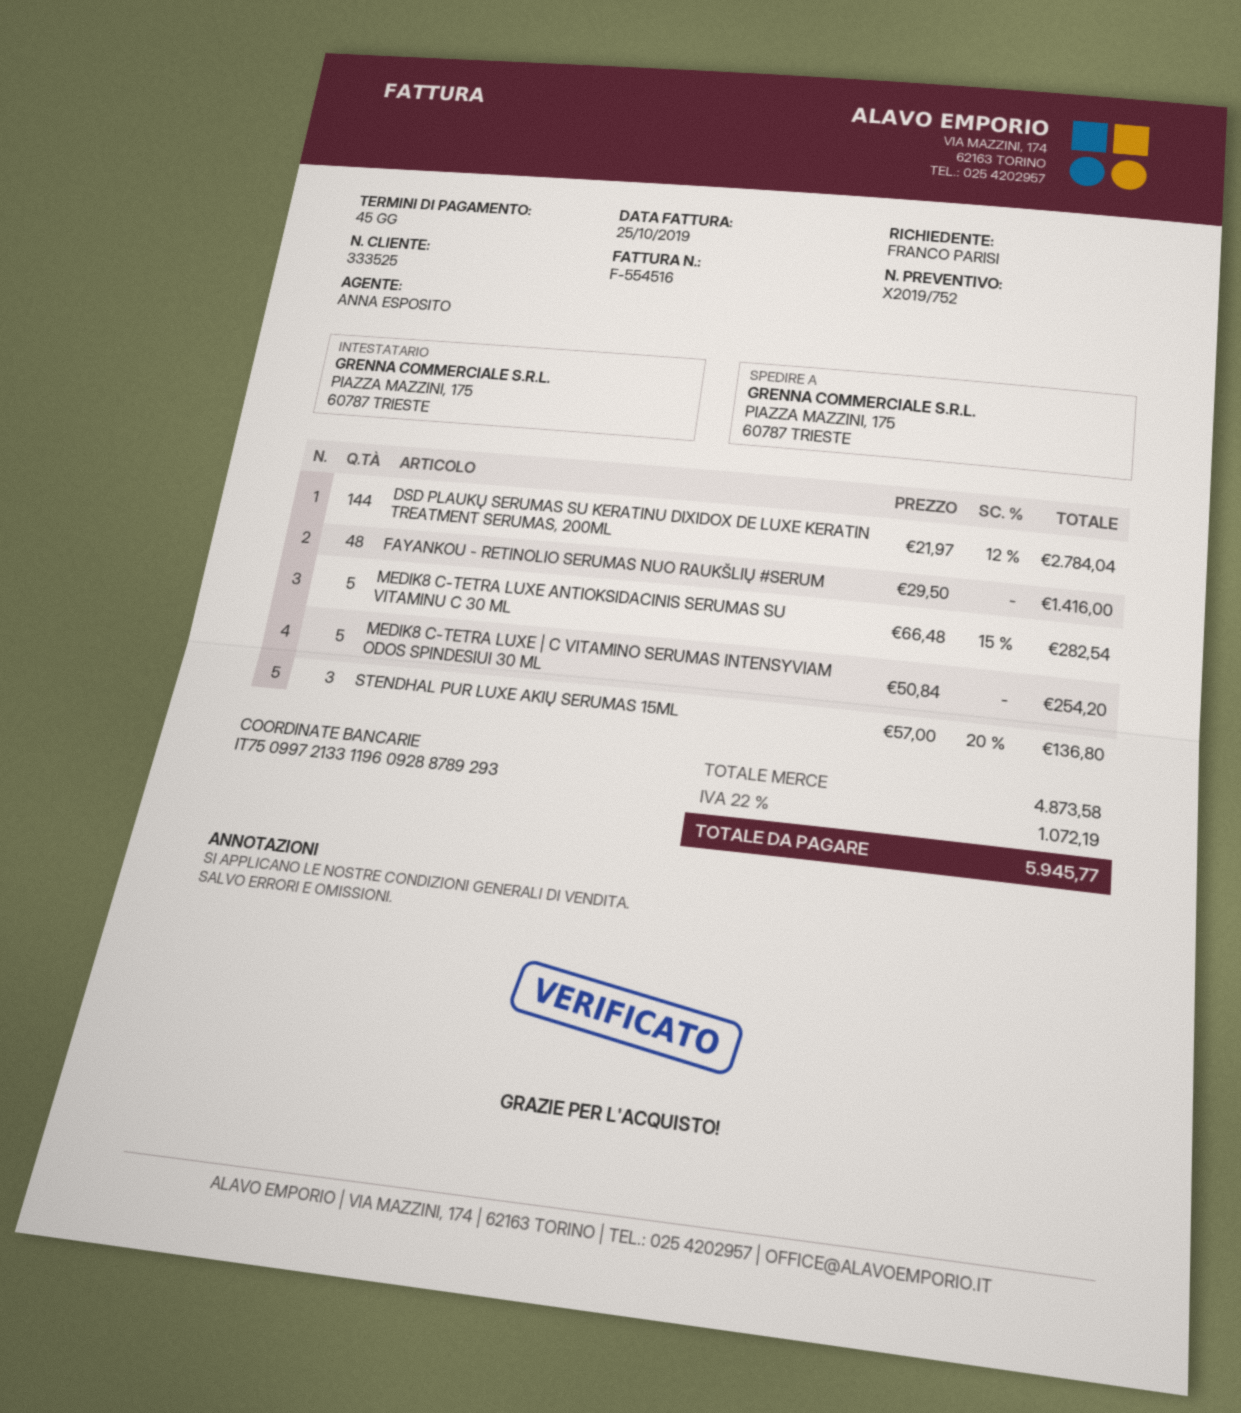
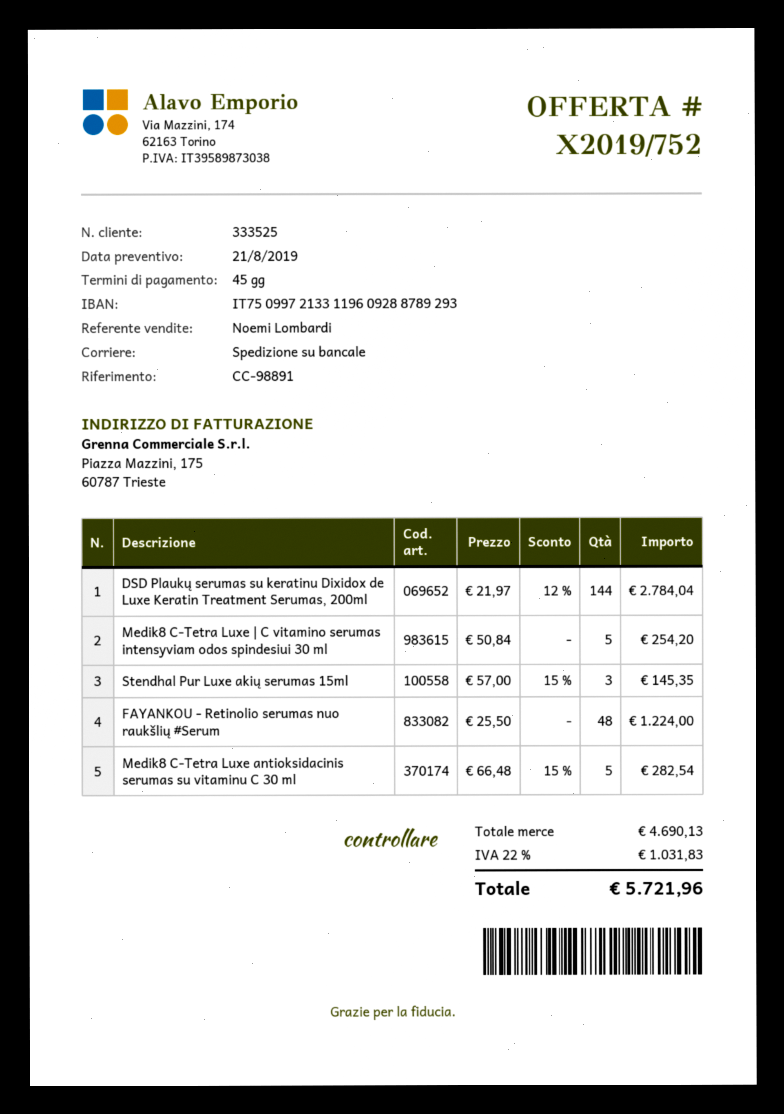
sales rep: ANNA ESPOSITO -> Noemi Lombardi
FAYANKOU - RETINOLIO SERUMAS NUO RAUKŠLIŲ #SERUM: 48 x 29.50 = 1416.00 -> 48 x 25.50 = 1224.00
STENDHAL PUR LUXE AKIŲ SERUMAS 15ML: 3 x 57.00 - 20% = 136.80 -> 3 x 57.00 - 15% = 145.35
subtotal: 4873.58 -> 4690.13
tax: 22% = 1072.19 -> 22% = 1031.83
total: 5945.77 -> 5721.96

